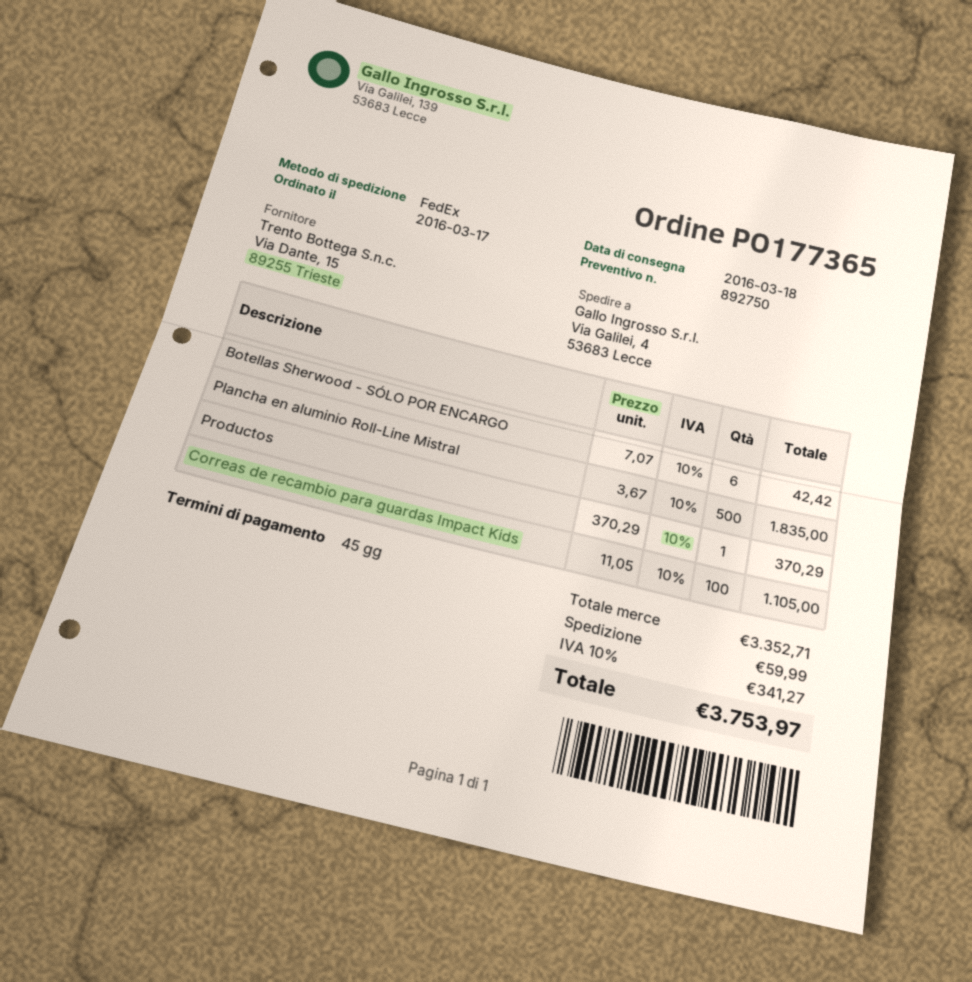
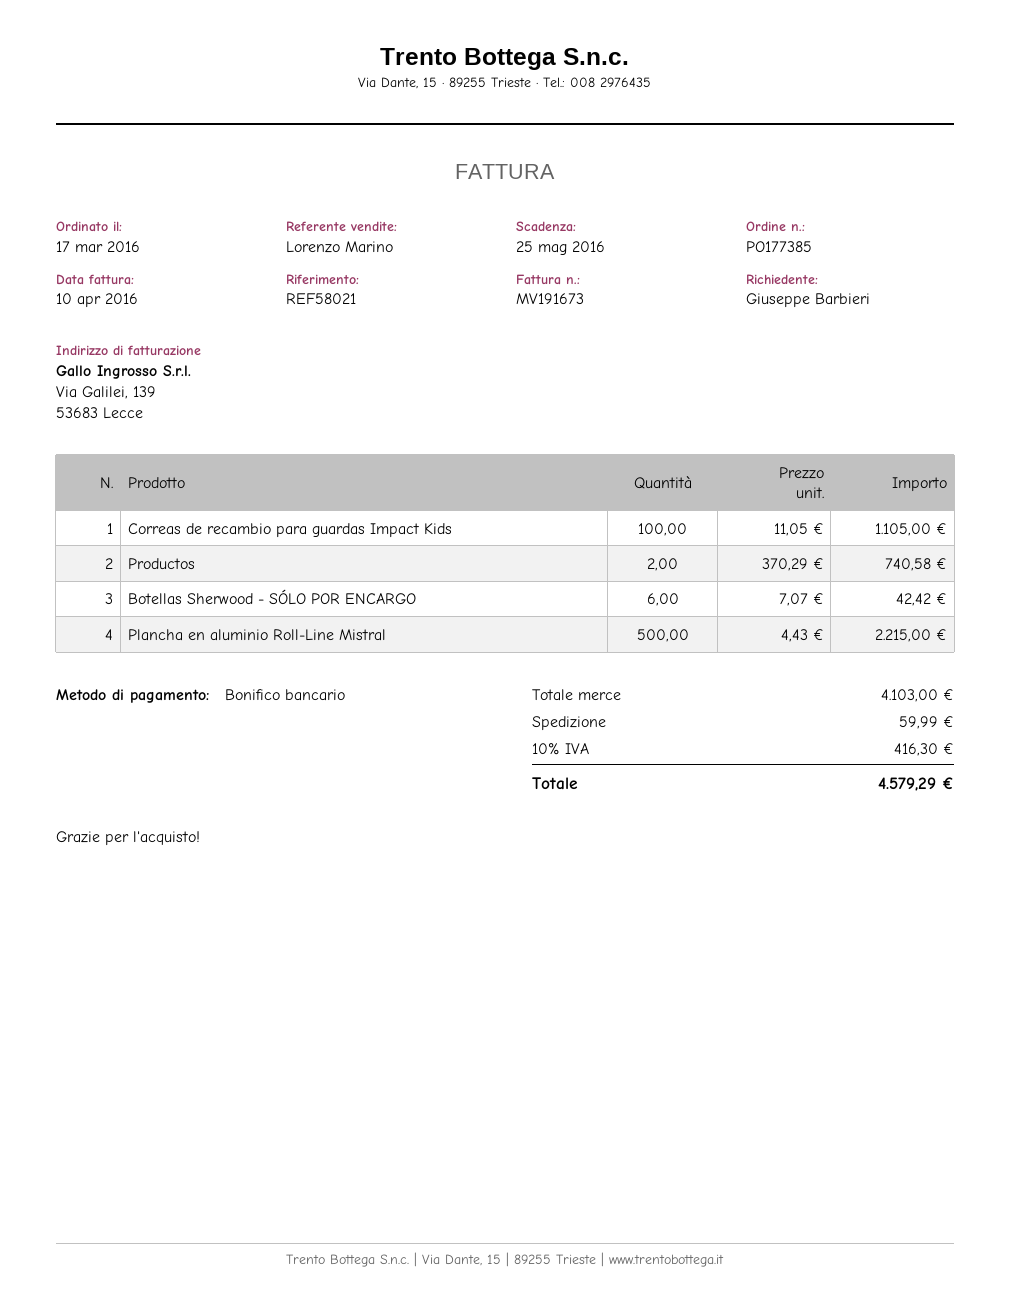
order number: PO177365 -> PO177385
Plancha en aluminio Roll-Line Mistral: 500 x 3.67 = 1835.00 -> 500 x 4.43 = 2215.00
Productos: 1 x 370.29 = 370.29 -> 2 x 370.29 = 740.58
subtotal: 3352.71 -> 4103.00
tax: 10% = 341.27 -> 10% = 416.30
total: 3753.97 -> 4579.29

